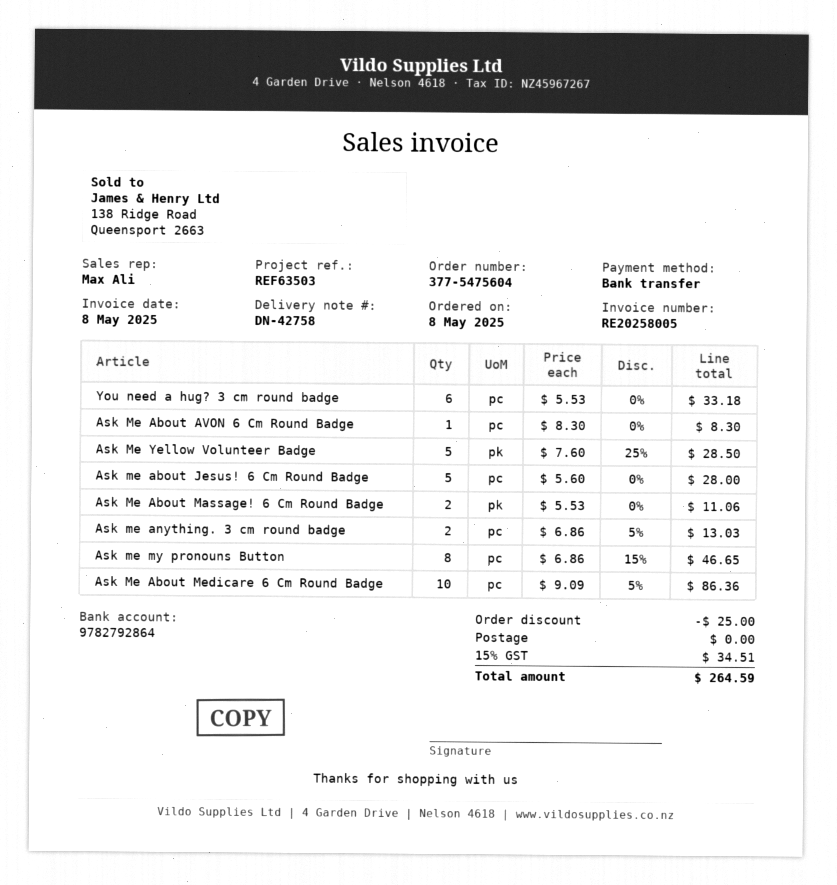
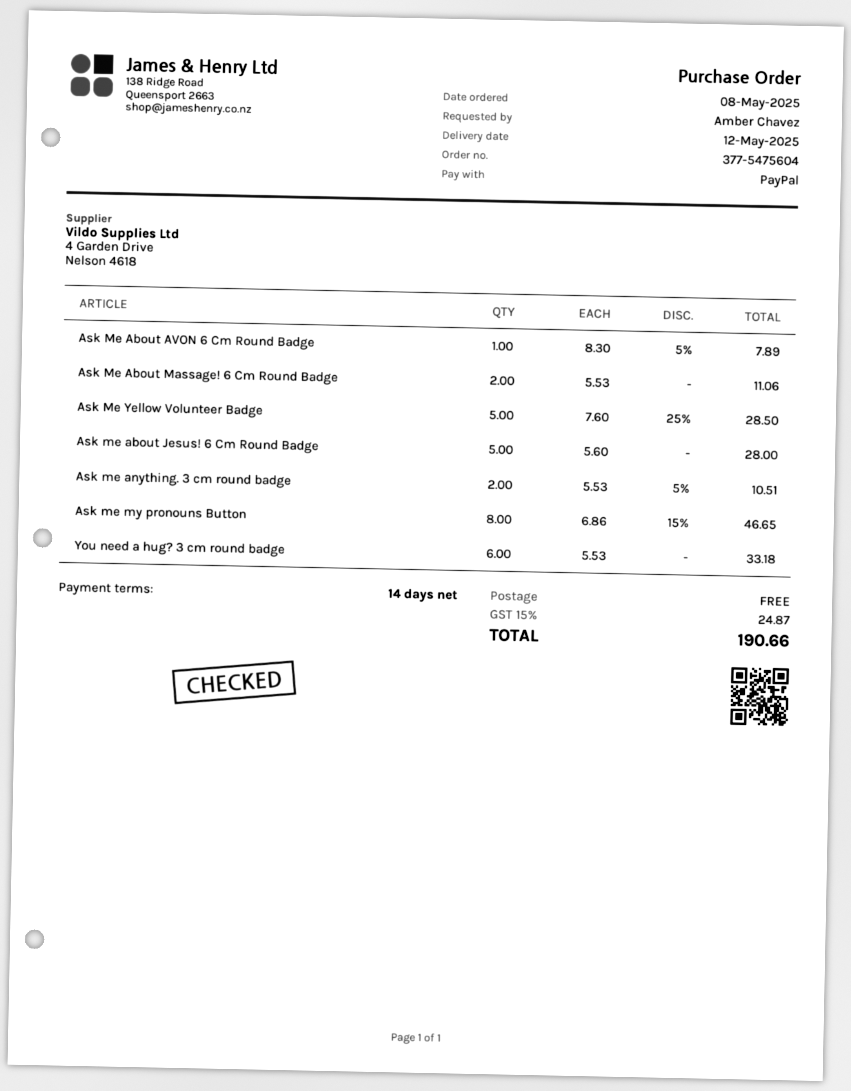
payment method: bank transfer -> PayPal
Ask Me About AVON 6 Cm Round Badge: 1 x 8.30 = 8.30 -> 1 x 8.30 - 5% = 7.89
Ask me anything. 3 cm round badge: 2 x 6.86 - 5% = 13.03 -> 2 x 5.53 - 5% = 10.51
Ask Me About Medicare 6 Cm Round Badge: 10 x 9.09 - 5% = 86.36 -> none
discount: 25.00 -> none
tax: 15% = 34.51 -> 15% = 24.87
total: 264.59 -> 190.66

